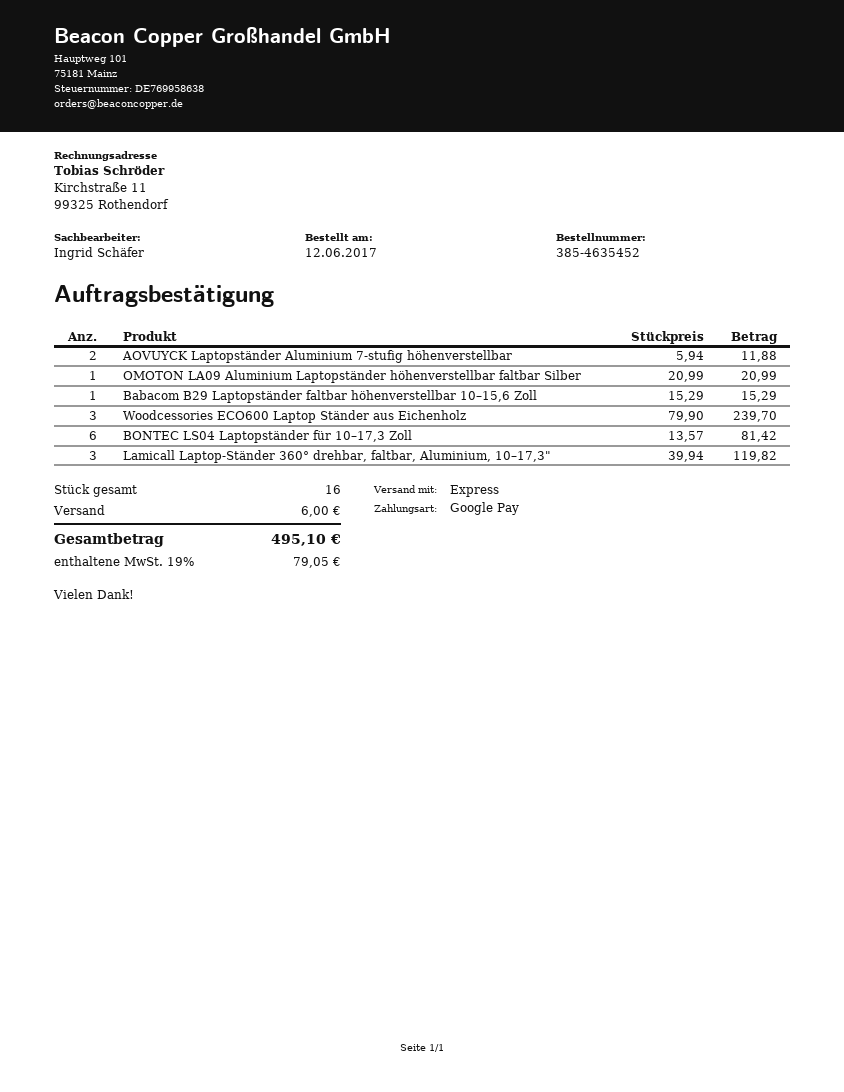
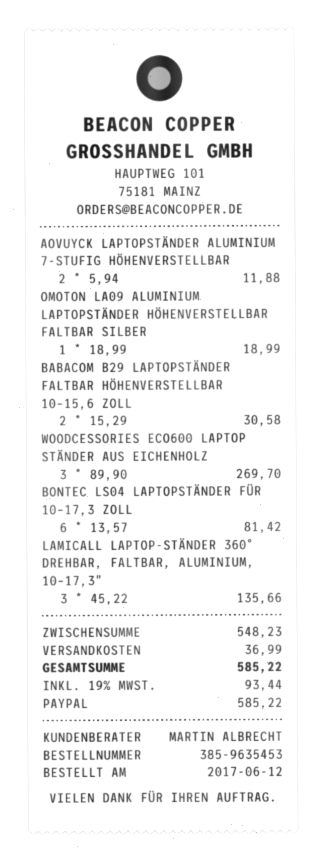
order number: 385-4635452 -> 385-9635453
sales rep: Ingrid Schäfer -> MARTIN ALBRECHT
payment method: Google Pay -> PayPal
OMOTON LA09 Aluminium Laptopständer höhenverstellbar faltbar Silber: 1 x 20.99 = 20.99 -> 1 x 18.99 = 18.99
Babacom B29 Laptopständer faltbar höhenverstellbar 10–15,6 Zoll: 1 x 15.29 = 15.29 -> 2 x 15.29 = 30.58
Woodcessories ECO600 Laptop Ständer aus Eichenholz: 3 x 79.90 = 239.70 -> 3 x 89.90 = 269.70
Lamicall Laptop-Ständer 360° drehbar, faltbar, Aluminium, 10–17,3": 3 x 39.94 = 119.82 -> 3 x 45.22 = 135.66
shipping: 6.00 -> 36.99
tax: 19% = 79.05 -> 19% = 93.44
total: 495.10 -> 585.22

